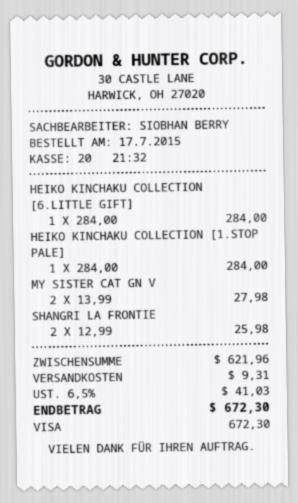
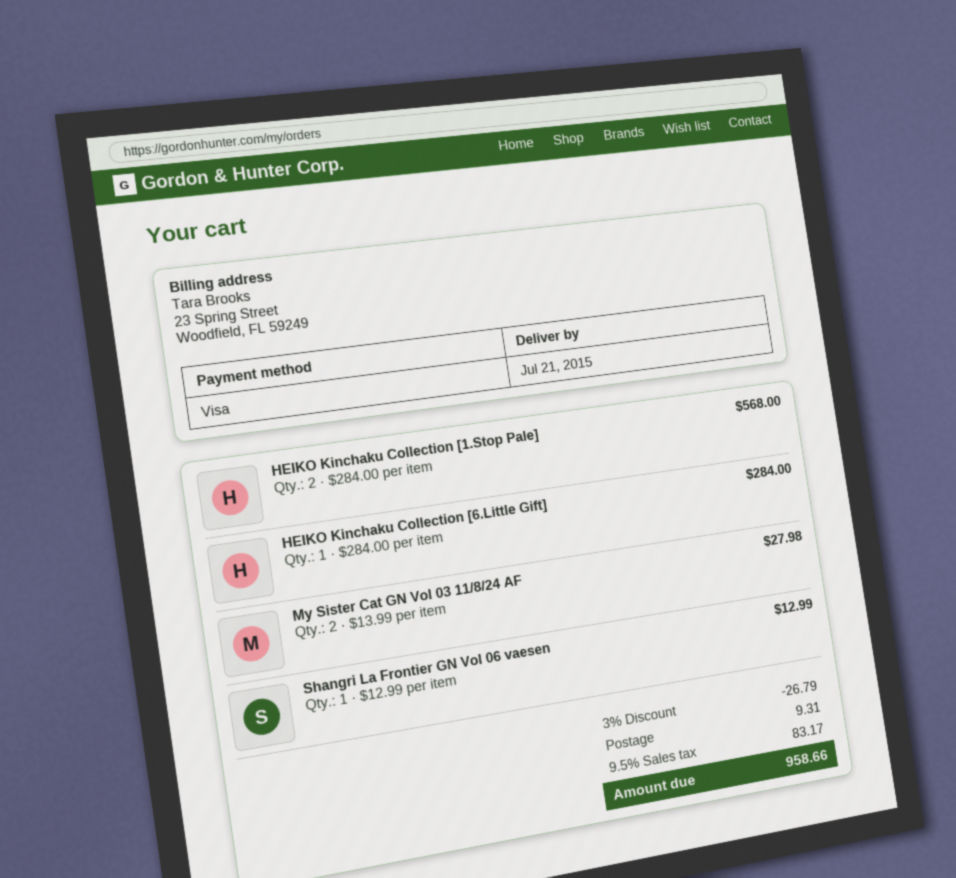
HEIKO KINCHAKU COLLECTION [1.STOP PALE]: 1 x 284.00 = 284.00 -> 2 x 284.00 = 568.00
SHANGRI LA FRONTIE: 2 x 12.99 = 25.98 -> 1 x 12.99 = 12.99
discount: none -> 3% = 26.79
tax: 6.5% = 41.03 -> 9.5% = 83.17
total: 672.30 -> 958.66

